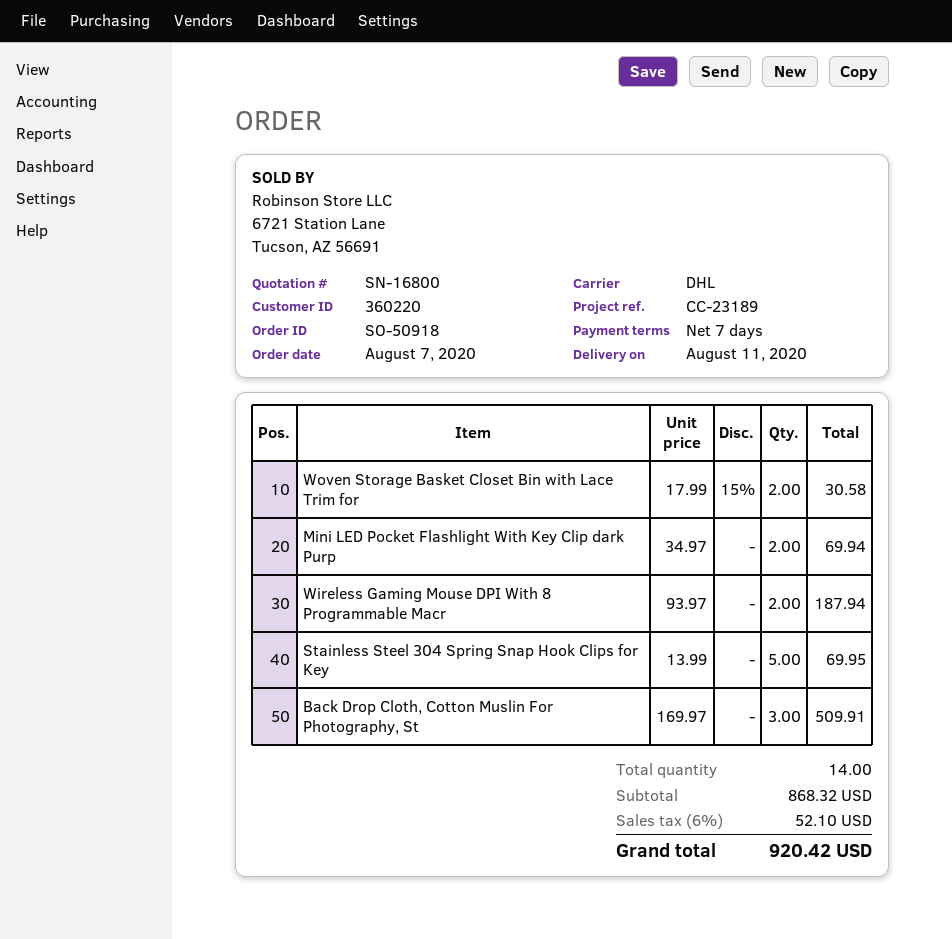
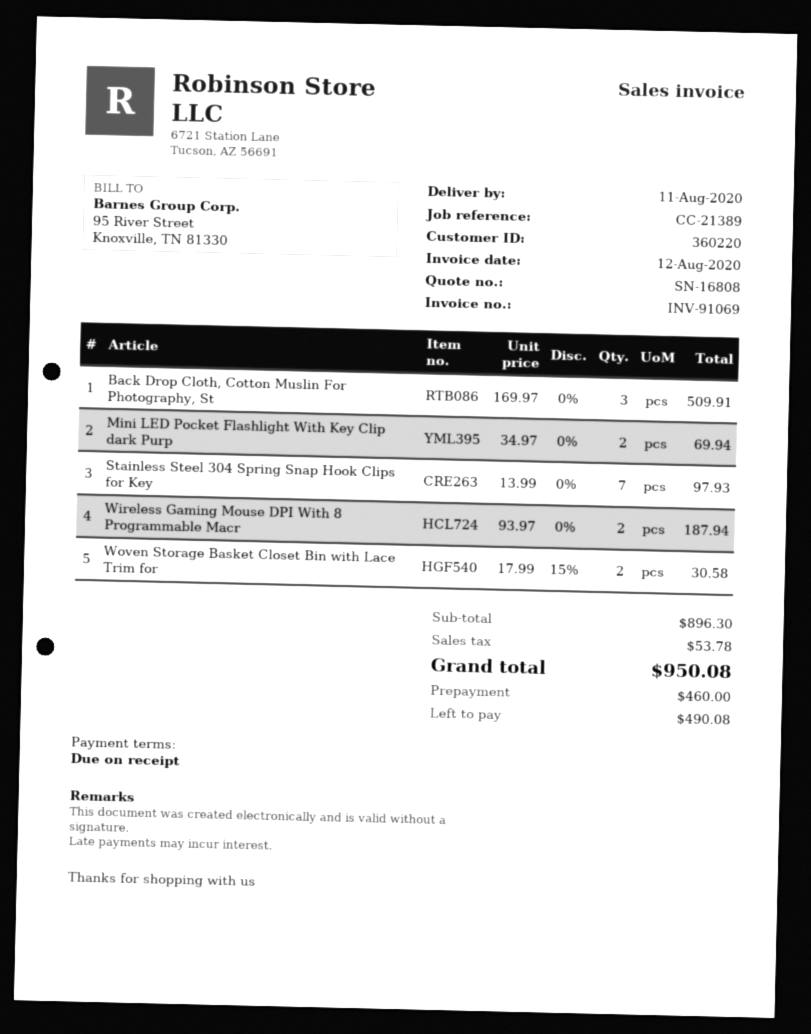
quote number: SN-16800 -> SN-16808
payment terms: 7 days -> on receipt
reference: CC-23189 -> CC-21389
Stainless Steel 304 Spring Snap Hook Clips for Key: 5 x 13.99 = 69.95 -> 7 x 13.99 = 97.93
subtotal: 868.32 -> 896.30
tax: 52.10 -> 53.78
total: 920.42 -> 950.08

